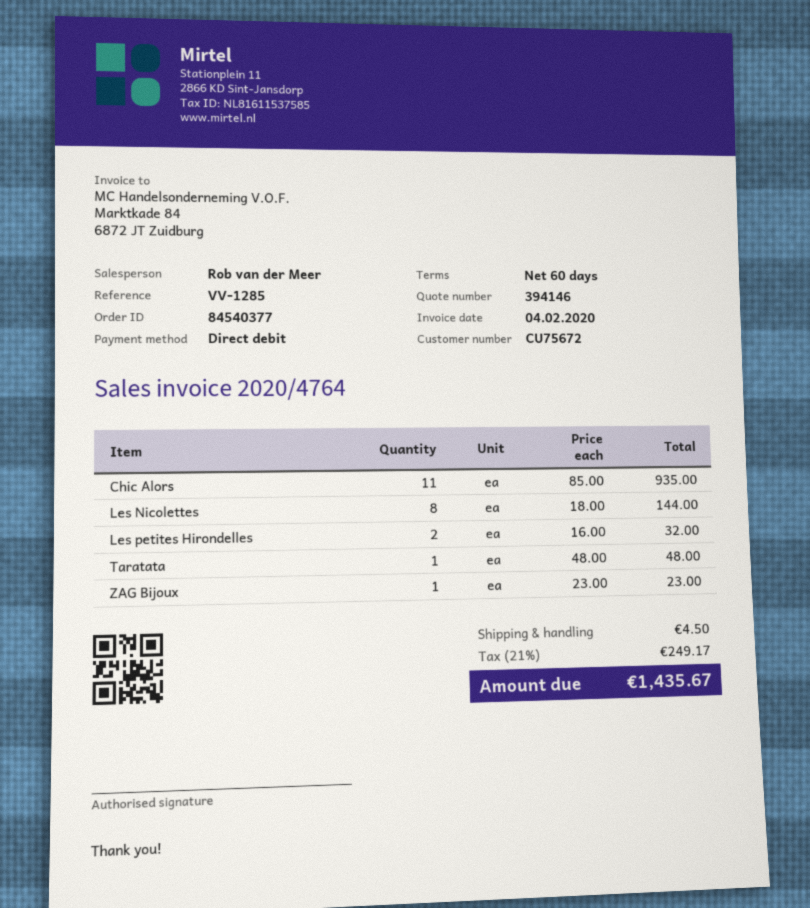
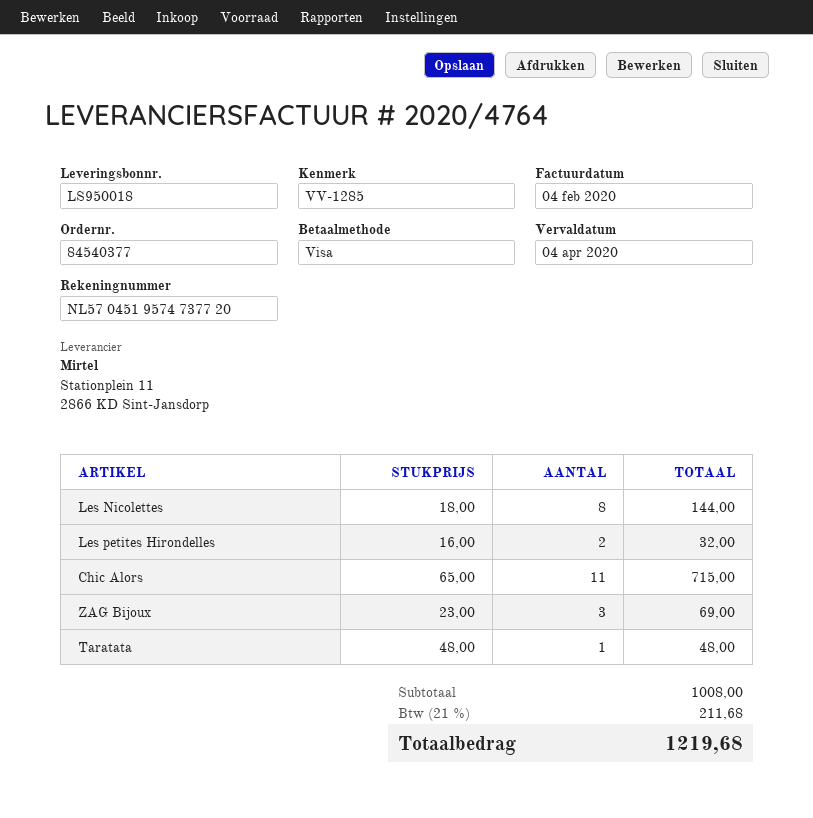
payment method: direct debit -> Visa
Chic Alors: 11 x 85.00 = 935.00 -> 11 x 65.00 = 715.00
ZAG Bijoux: 1 x 23.00 = 23.00 -> 3 x 23.00 = 69.00
shipping: 4.50 -> none
tax: 21% = 249.17 -> 21% = 211.68
total: 1435.67 -> 1219.68

